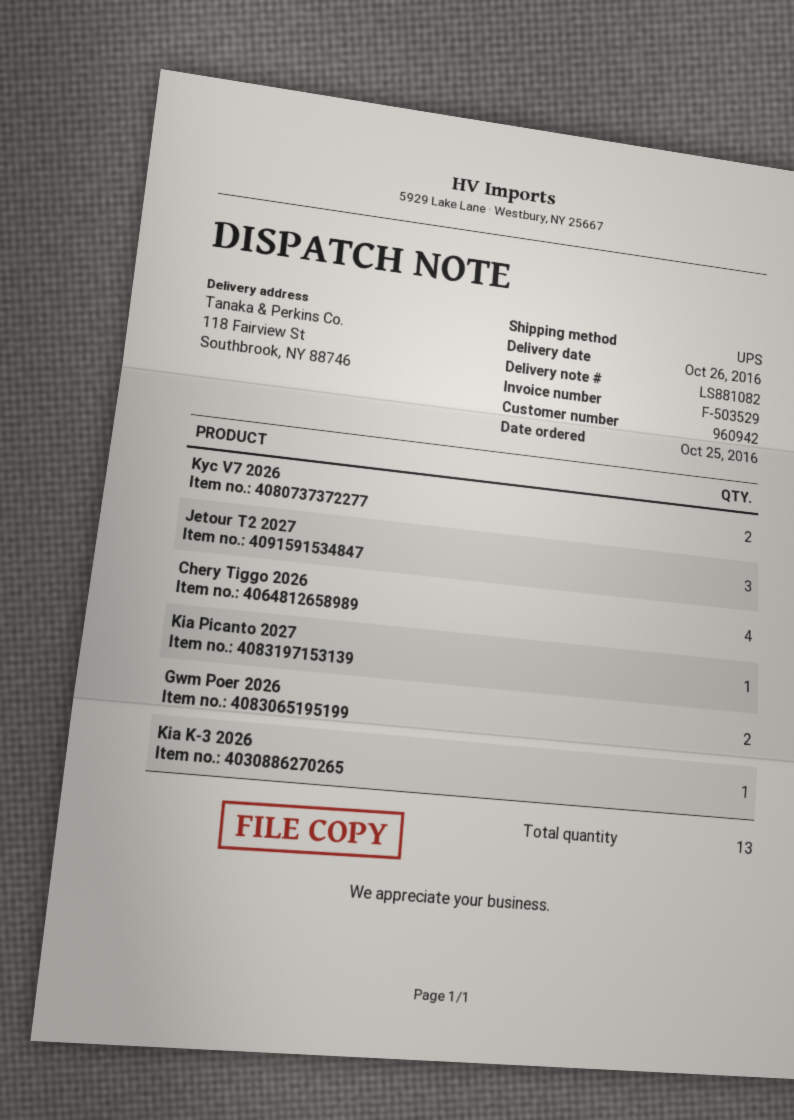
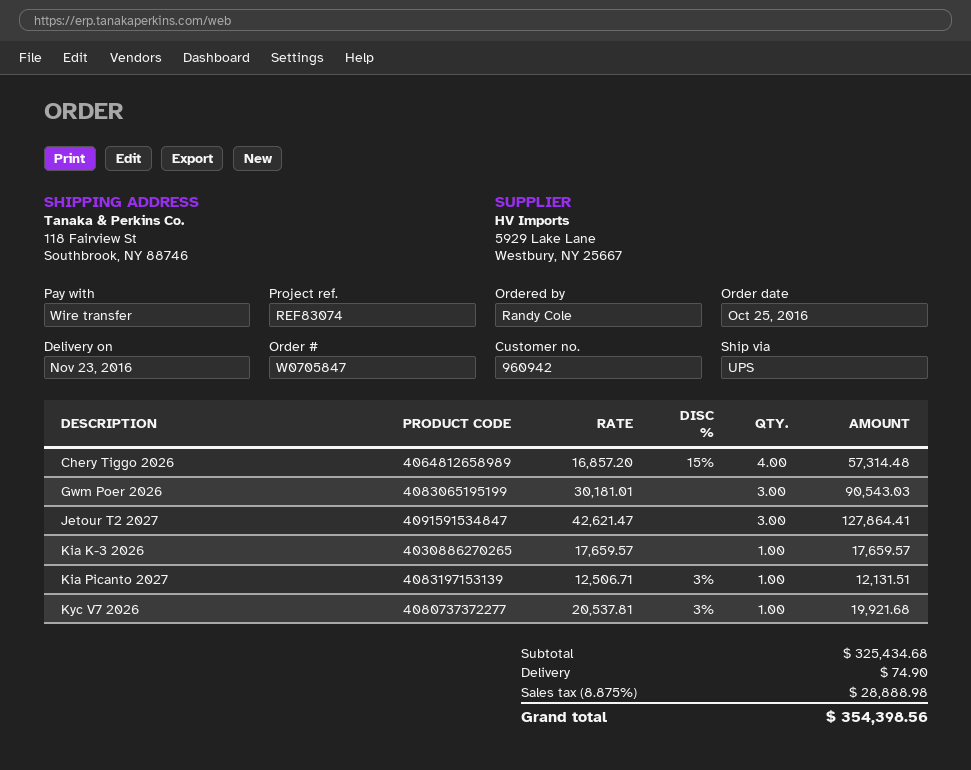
delivery date: 2016-10-26 -> 2016-11-23
Kyc V7 2026: 2 -> 1
Gwm Poer 2026: 2 -> 3

